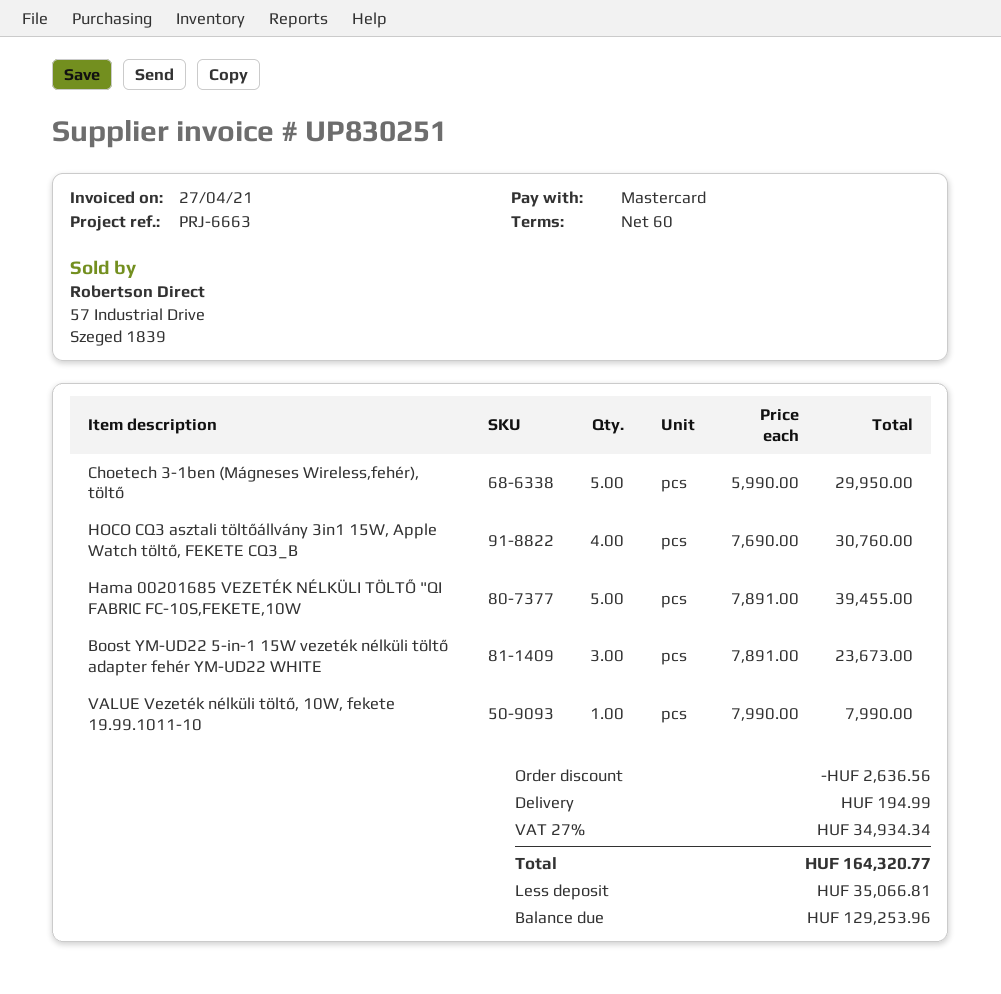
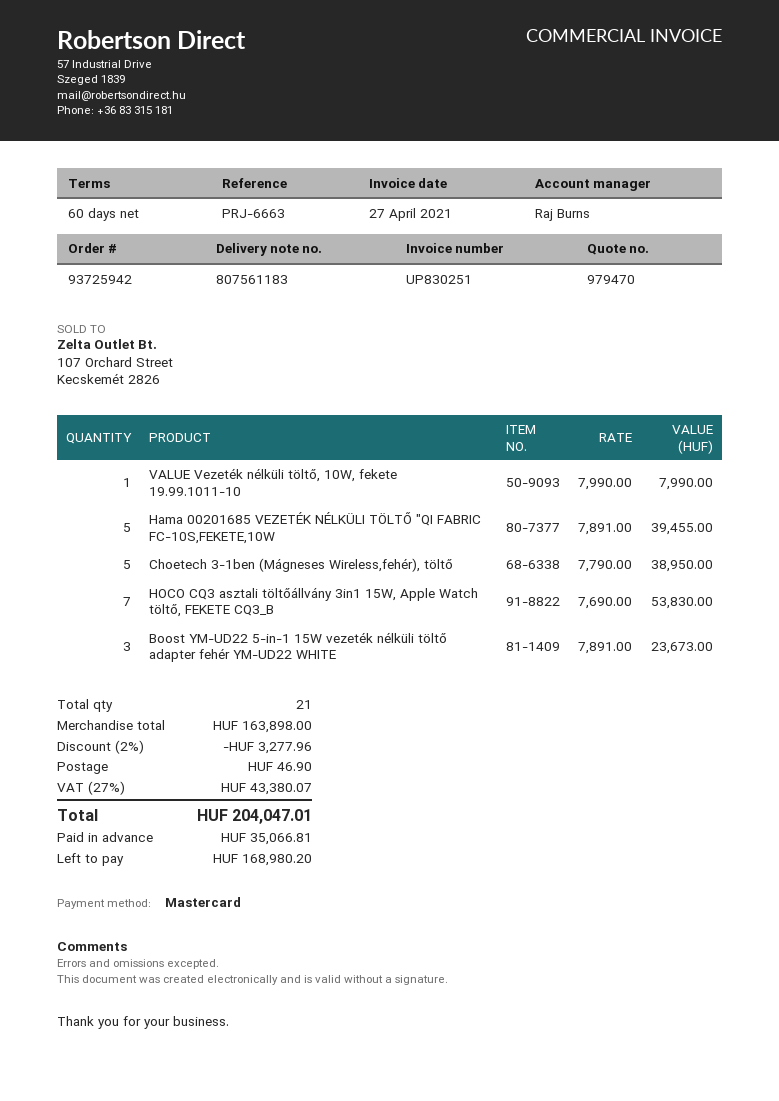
Choetech 3-1ben (Mágneses Wireless,fehér), töltő: 5 x 5990.00 = 29950.00 -> 5 x 7790.00 = 38950.00
HOCO CQ3 asztali töltőállvány 3in1 15W, Apple Watch töltő, FEKETE CQ3_B: 4 x 7690.00 = 30760.00 -> 7 x 7690.00 = 53830.00
discount: 2636.56 -> 3277.96
shipping: 194.99 -> 46.90
tax: 27% = 34934.34 -> 27% = 43380.07
total: 164320.77 -> 204047.01
balance: 129253.96 -> 168980.20

